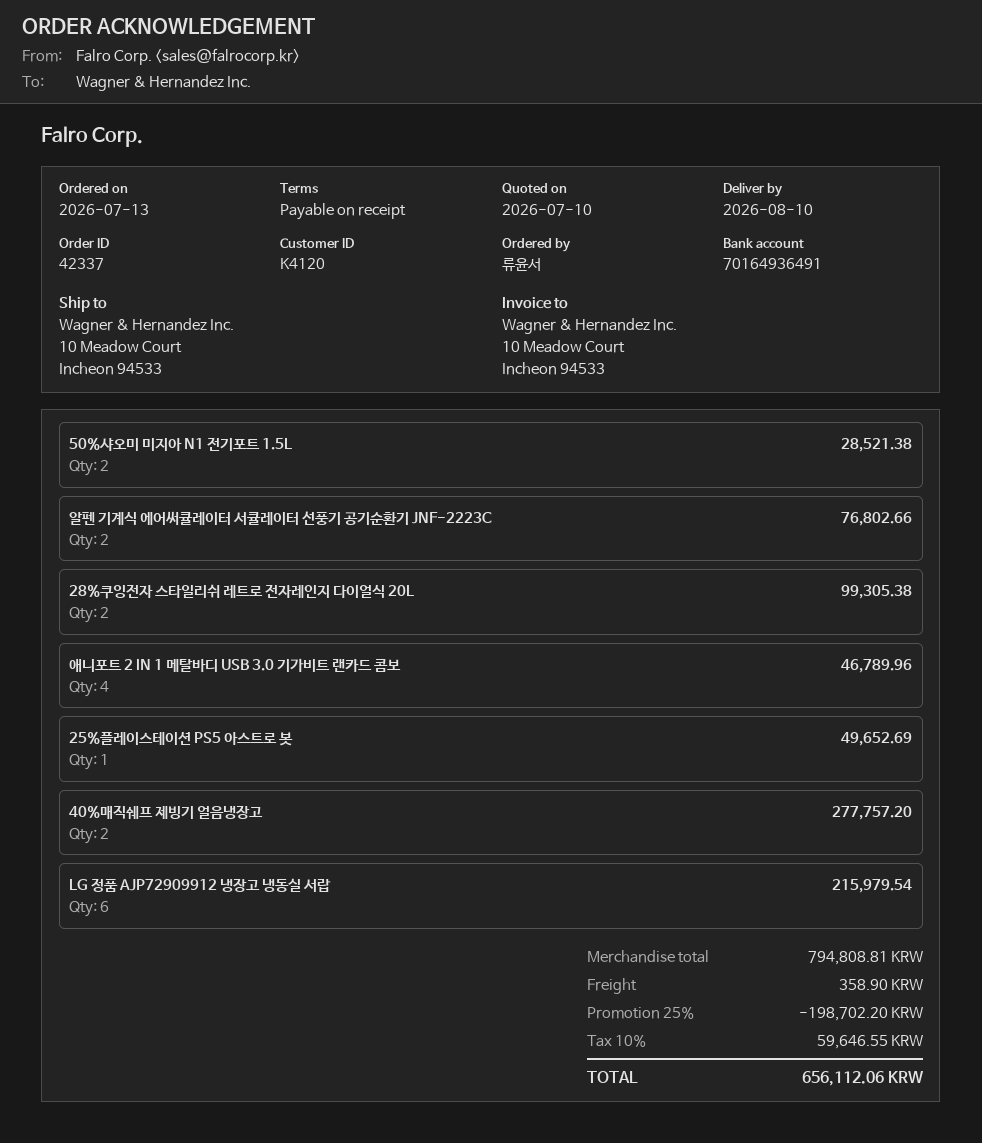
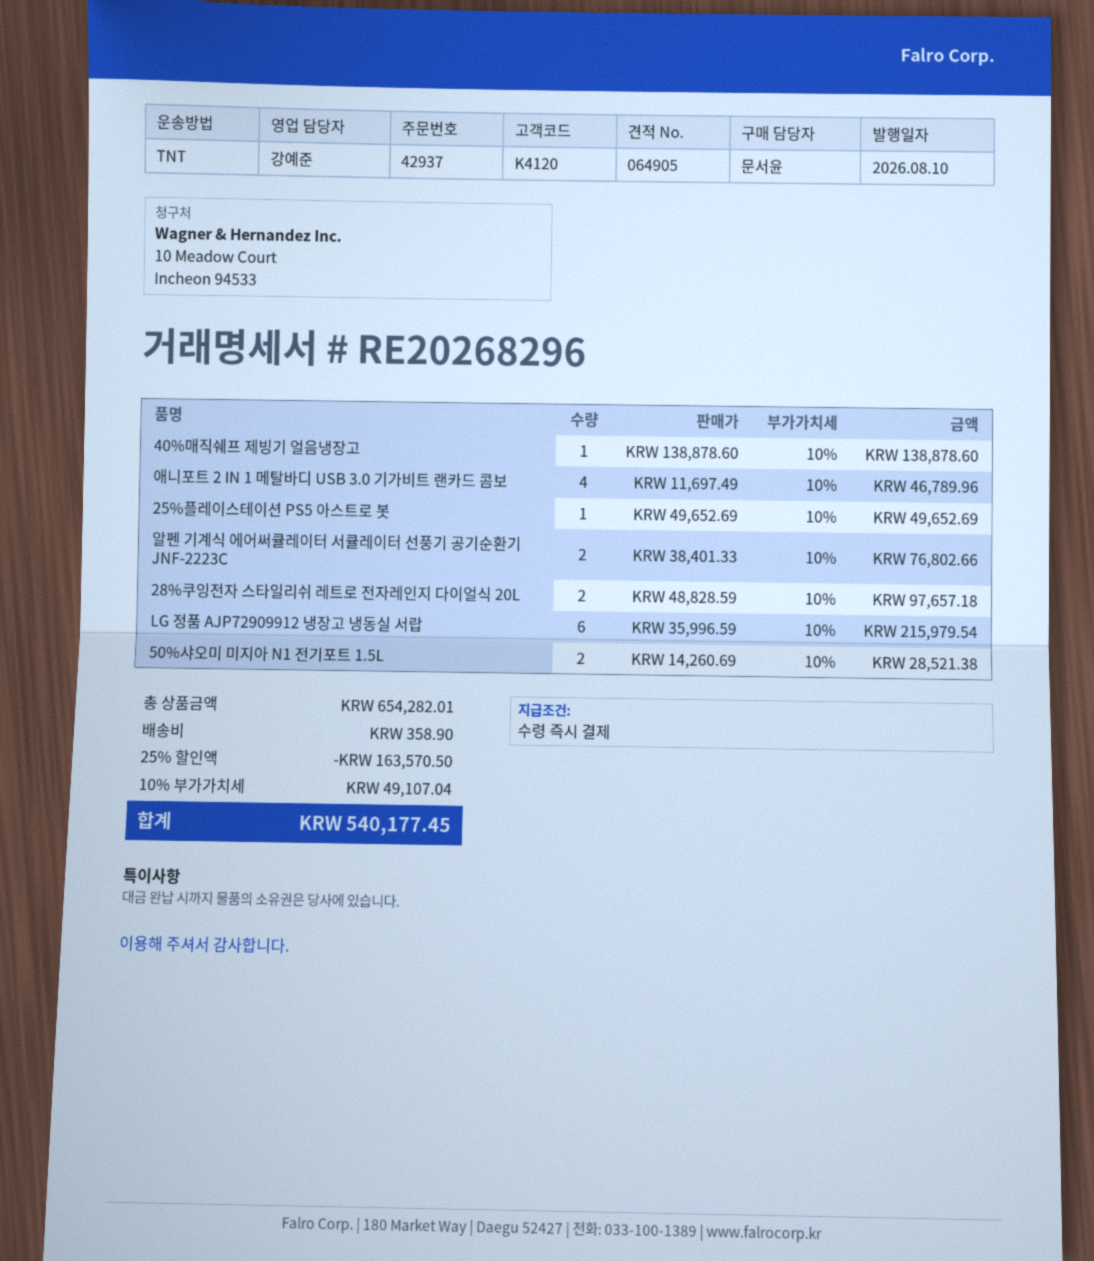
order number: 42337 -> 42937
ordered by: 류윤서 -> 문서윤
28%쿠잉전자 스타일리쉬 레트로 전자레인지 다이얼식 20L: 2 for 99305.38 -> 2 for 97657.18
40%매직쉐프 제빙기 얼음냉장고: 2 for 277757.20 -> 1 for 138878.60
subtotal: 794808.81 -> 654282.01
discount: 25% = 198702.20 -> 25% = 163570.50
tax: 10% = 59646.55 -> 10% = 49107.04
total: 656112.06 -> 540177.45

